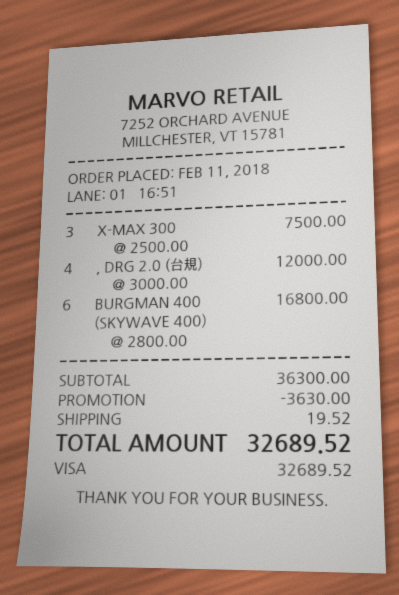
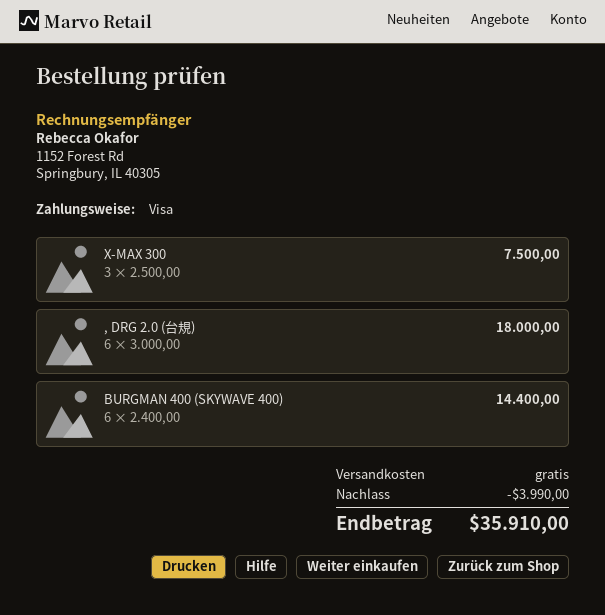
, DRG 2.0 (台規): 4 x 3000.00 = 12000.00 -> 6 x 3000.00 = 18000.00
BURGMAN 400 (SKYWAVE 400): 6 x 2800.00 = 16800.00 -> 6 x 2400.00 = 14400.00
discount: 3630.00 -> 3990.00
shipping: 19.52 -> 0.00
total: 32689.52 -> 35910.00

